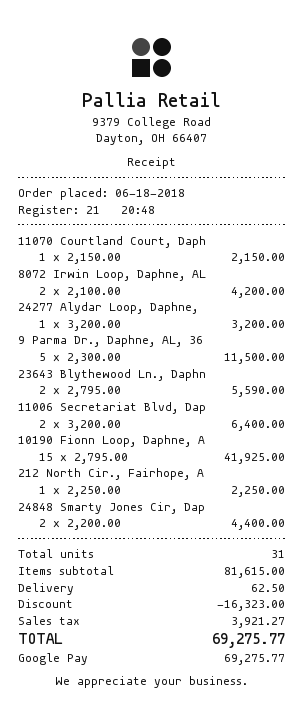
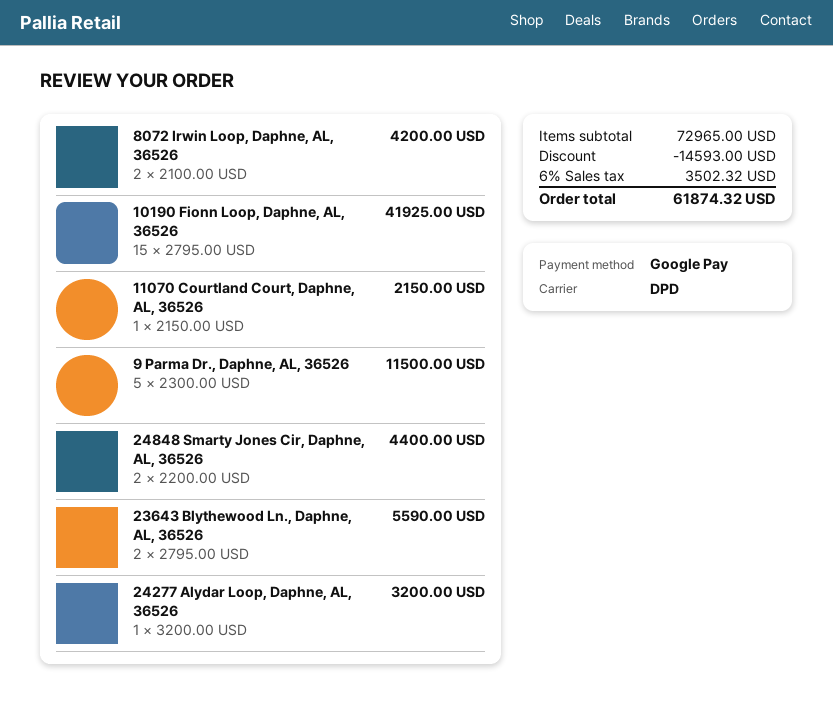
11006 Secretariat Blvd, Dap: 2 x 3200.00 = 6400.00 -> none
212 North Cir., Fairhope, A: 1 x 2250.00 = 2250.00 -> none
subtotal: 81615.00 -> 72965.00
discount: 16323.00 -> 14593.00
shipping: 62.50 -> none
tax: 3921.27 -> 3502.32
total: 69275.77 -> 61874.32

